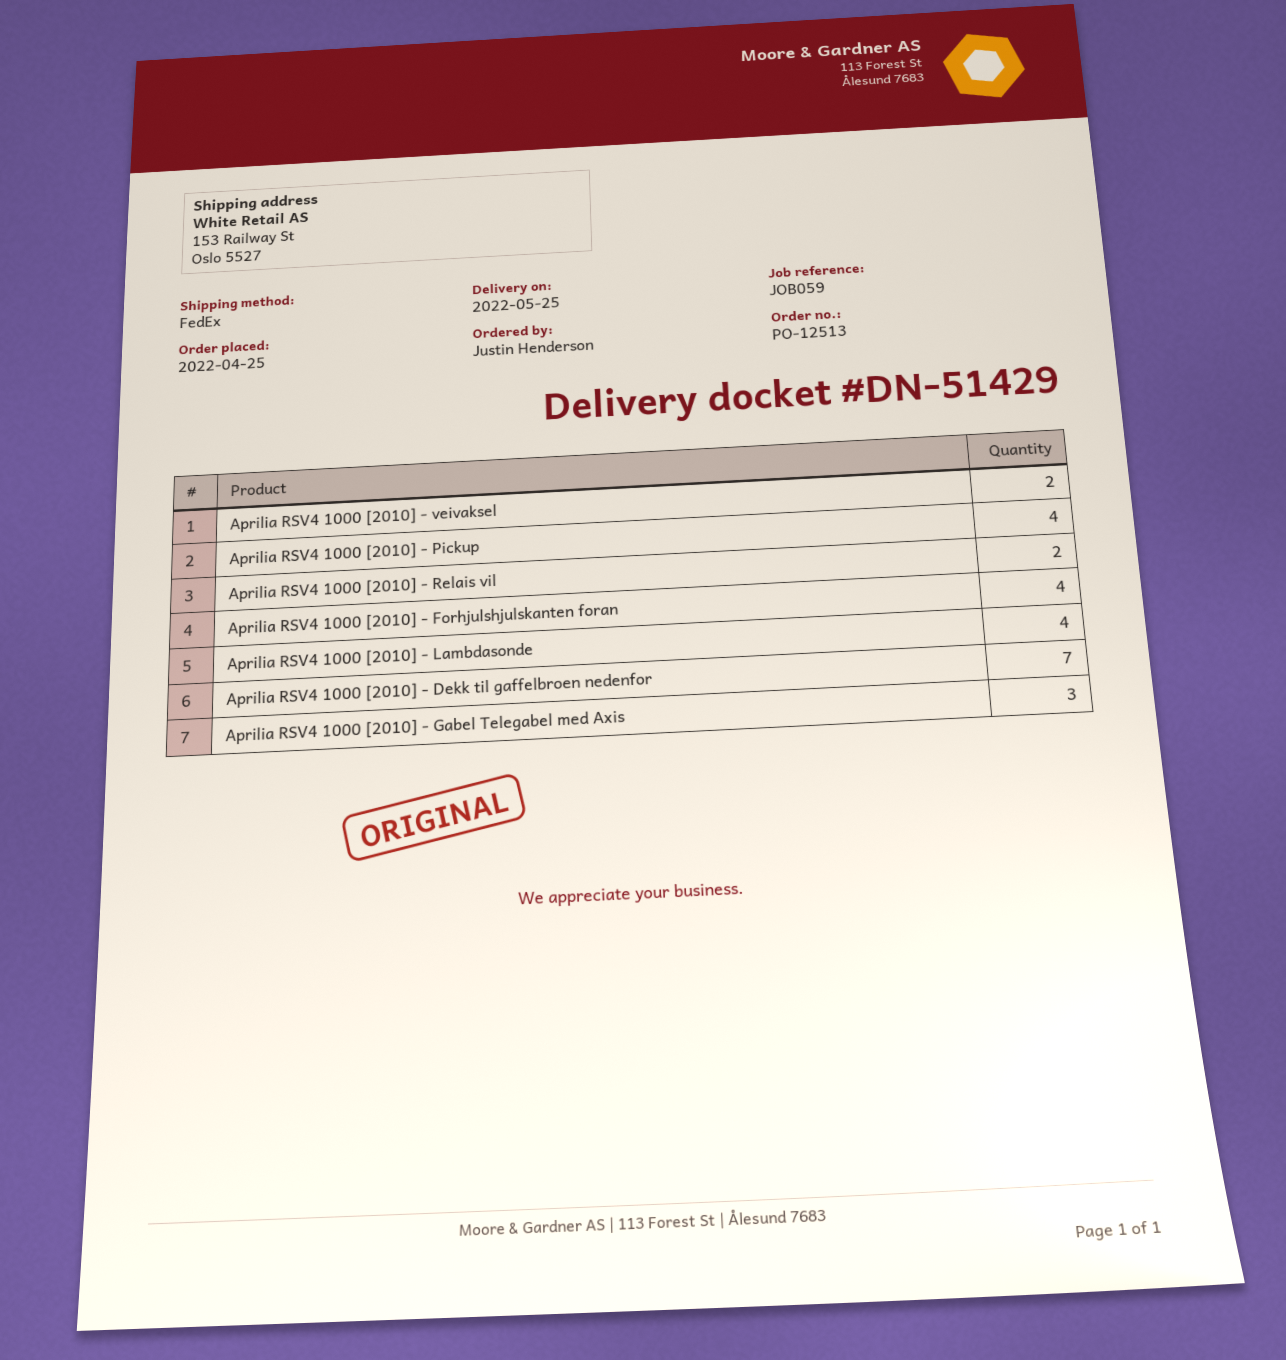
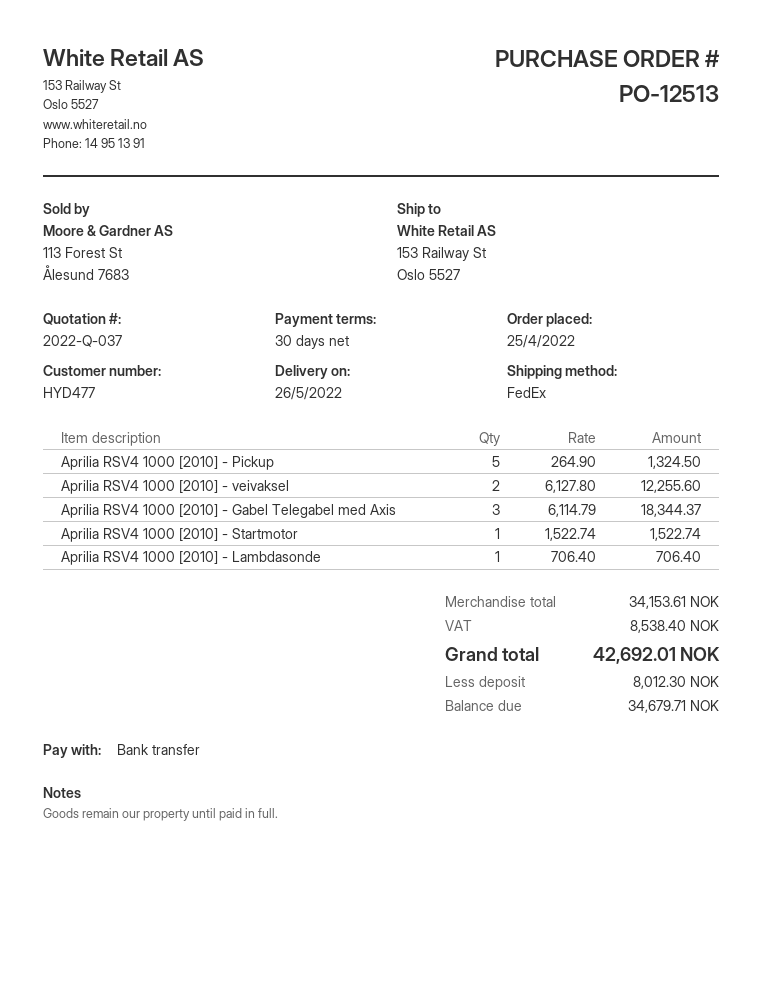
delivery date: 2022-05-25 -> 2022-05-26
Aprilia RSV4 1000 [2010] - Pickup: 4 -> 5
Aprilia RSV4 1000 [2010] - Relais vil: 2 -> none
Aprilia RSV4 1000 [2010] - Forhjulshjulskanten foran: 4 -> none
Aprilia RSV4 1000 [2010] - Lambdasonde: 4 -> 1
Aprilia RSV4 1000 [2010] - Dekk til gaffelbroen nedenfor: 7 -> none
Aprilia RSV4 1000 [2010] - Startmotor: none -> 1

